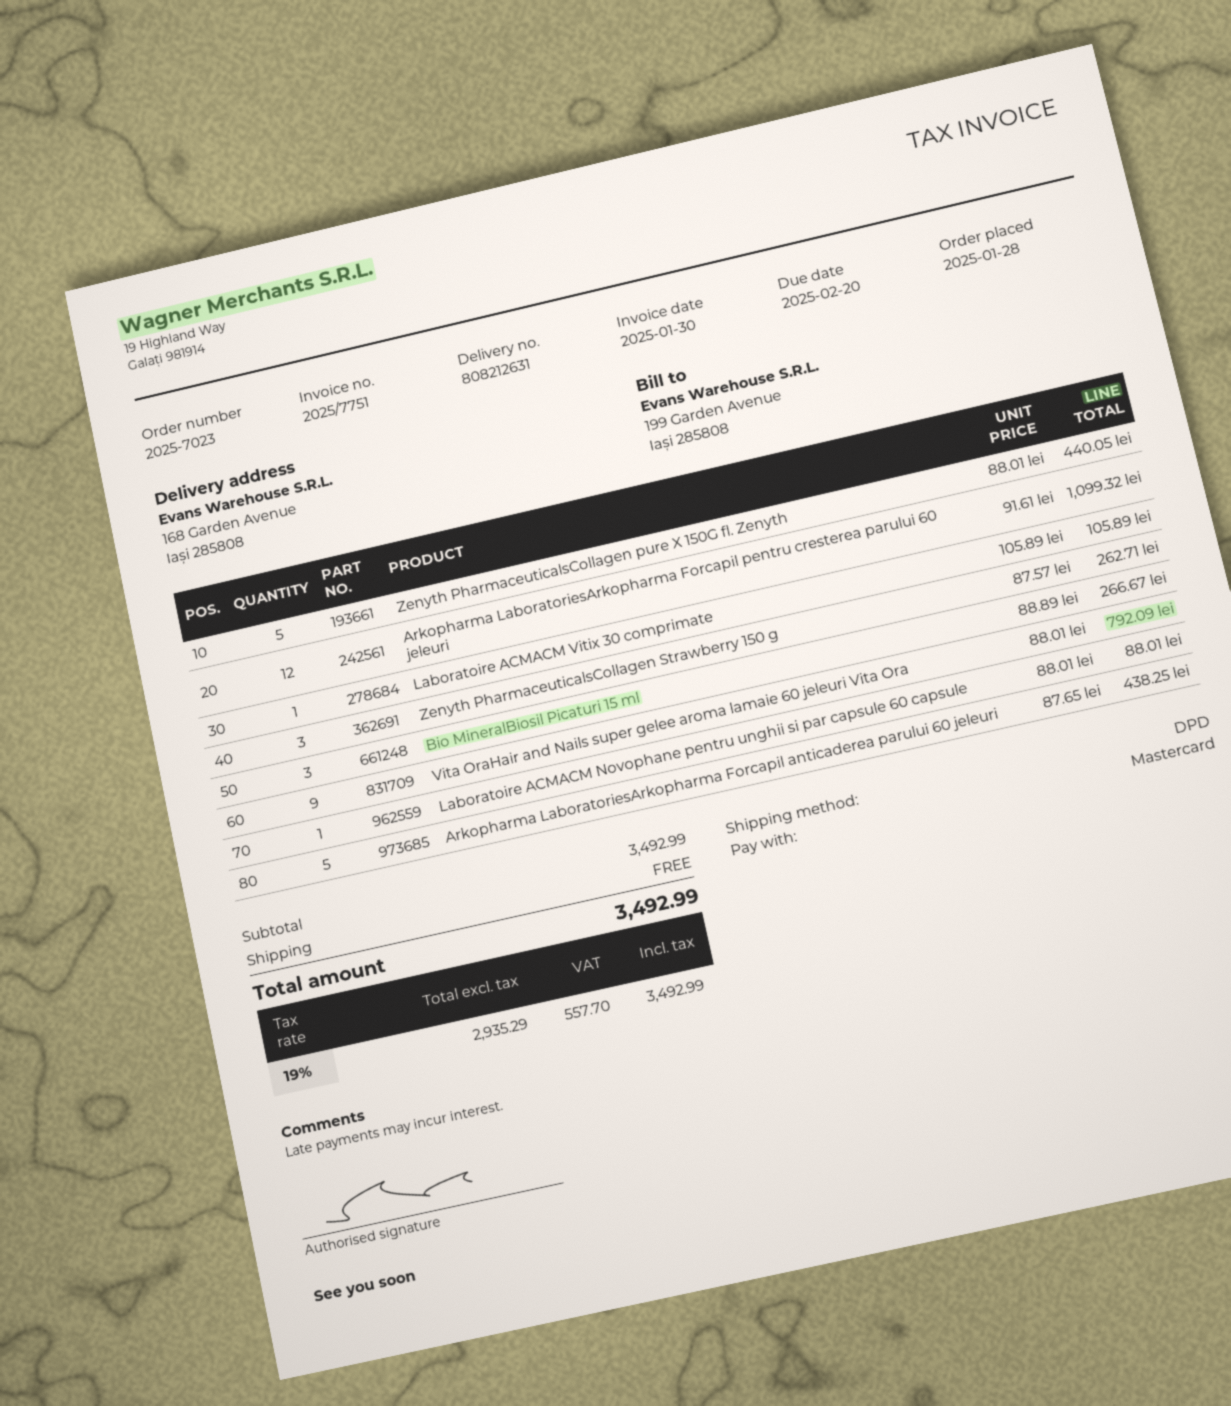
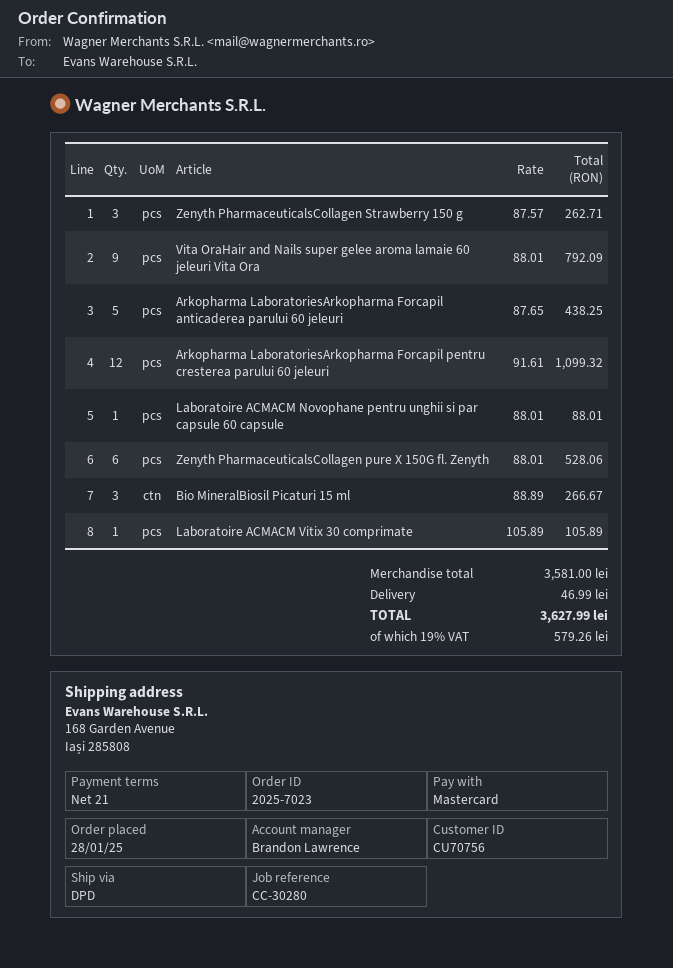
Zenyth PharmaceuticalsCollagen pure X 150G fl. Zenyth: 5 x 88.01 = 440.05 -> 6 x 88.01 = 528.06
subtotal: 3492.99 -> 3581.00
shipping: 0.00 -> 46.99
tax: 19% = 557.70 -> 19% = 579.26
total: 3492.99 -> 3627.99

